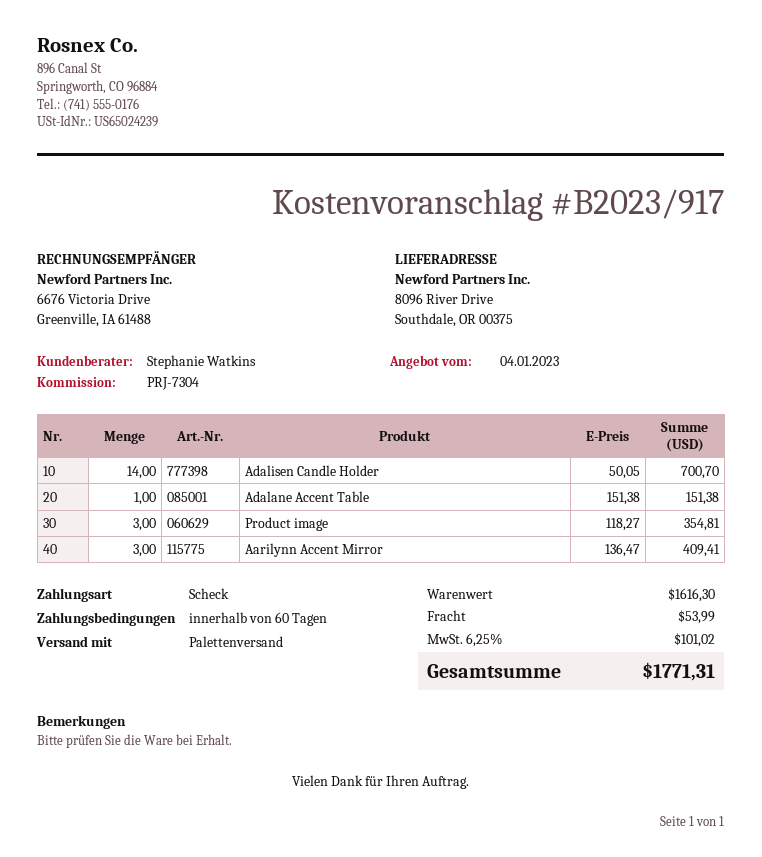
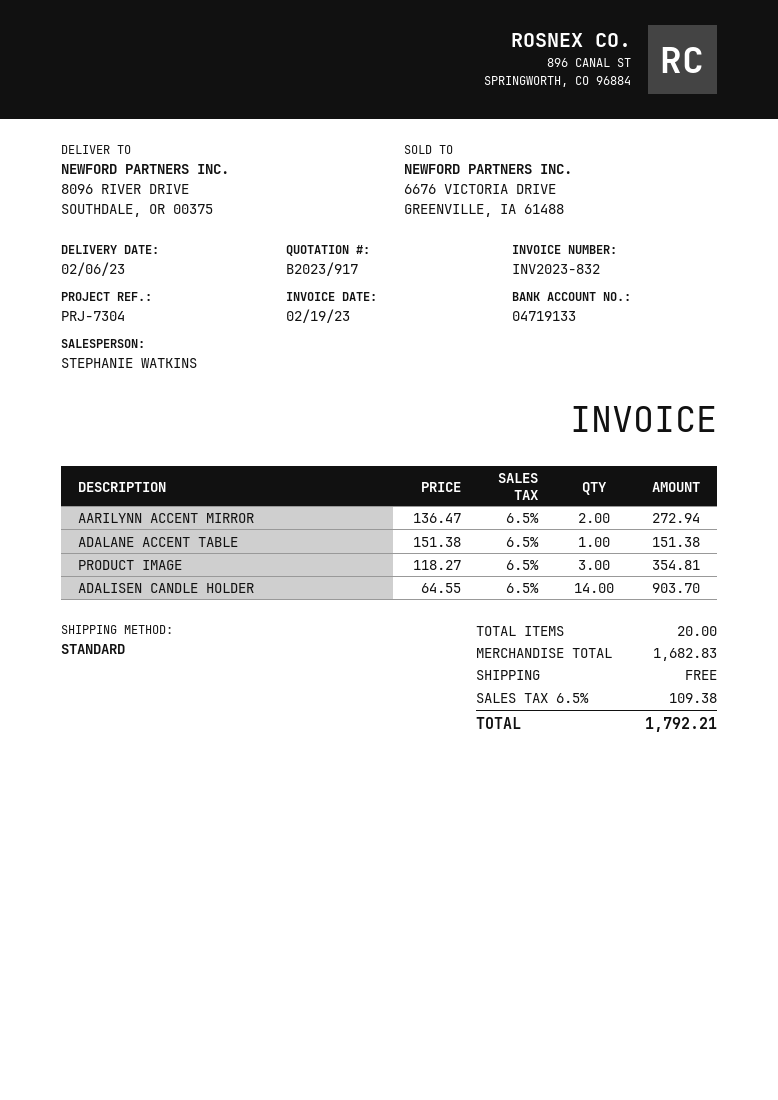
shipping method: pallet freight -> standard
Adalisen Candle Holder: 14 x 50.05 = 700.70 -> 14 x 64.55 = 903.70
Aarilynn Accent Mirror: 3 x 136.47 = 409.41 -> 2 x 136.47 = 272.94
subtotal: 1616.30 -> 1682.83
shipping: 53.99 -> 0.00
tax: 6.25% = 101.02 -> 6.5% = 109.38
total: 1771.31 -> 1792.21

